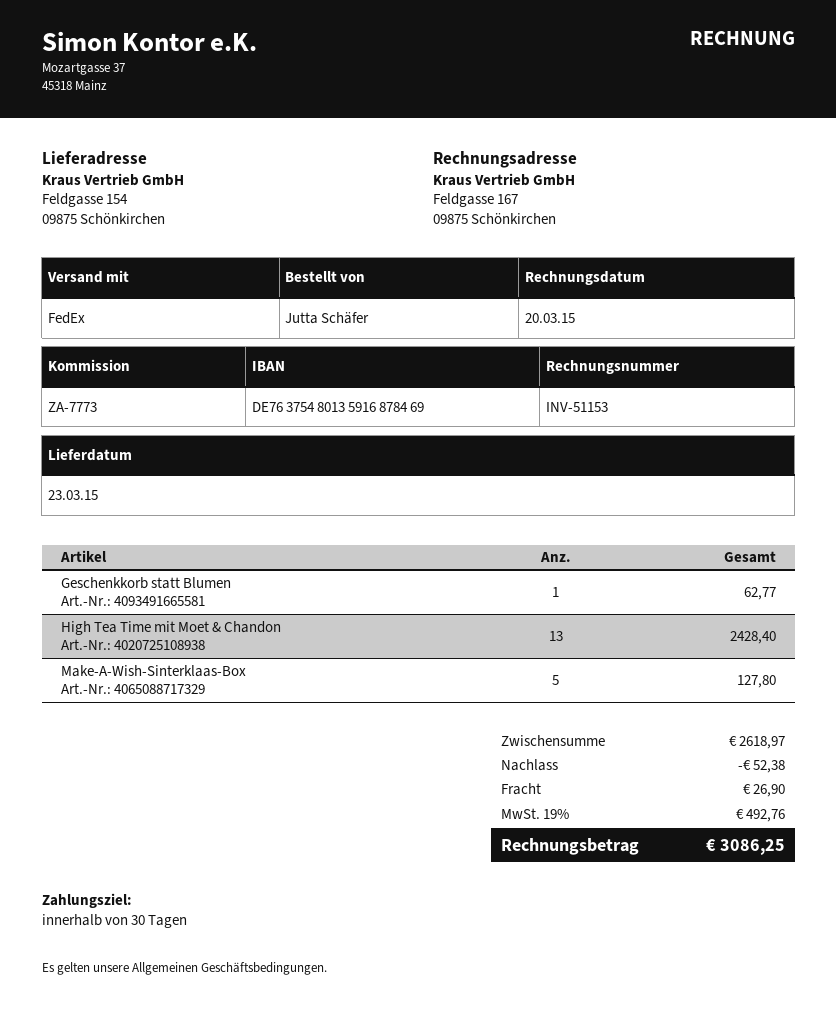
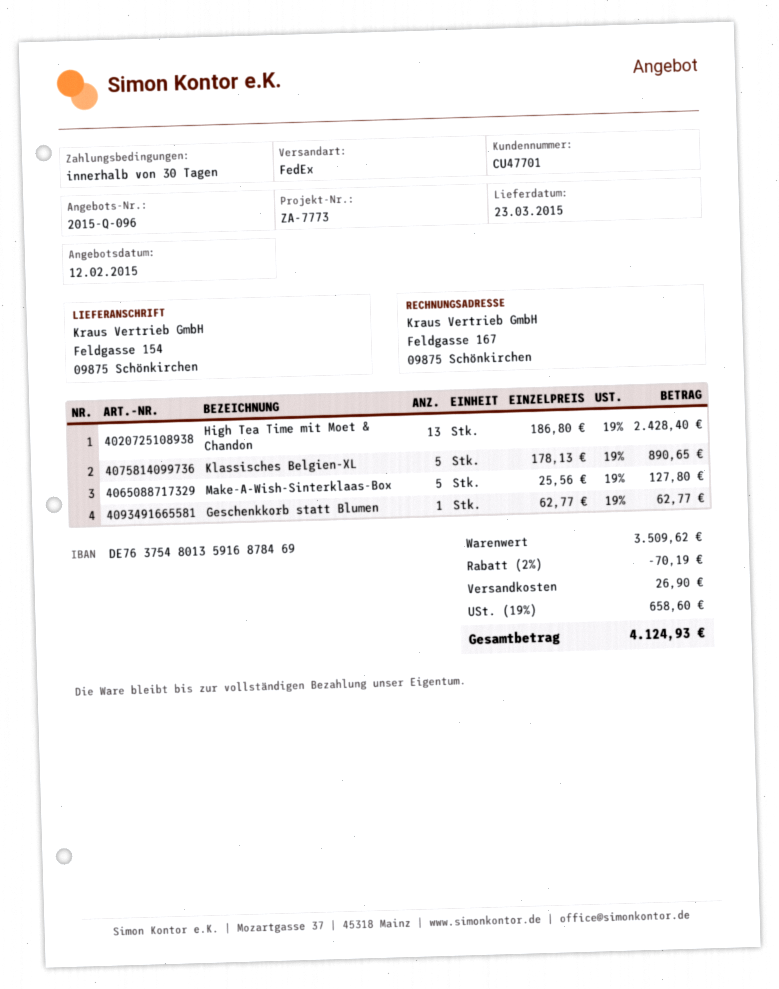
Klassisches Belgien-XL: none -> 5 for 890.65
subtotal: 2618.97 -> 3509.62
discount: 52.38 -> 70.19
tax: 19% = 492.76 -> 19% = 658.60
total: 3086.25 -> 4124.93

